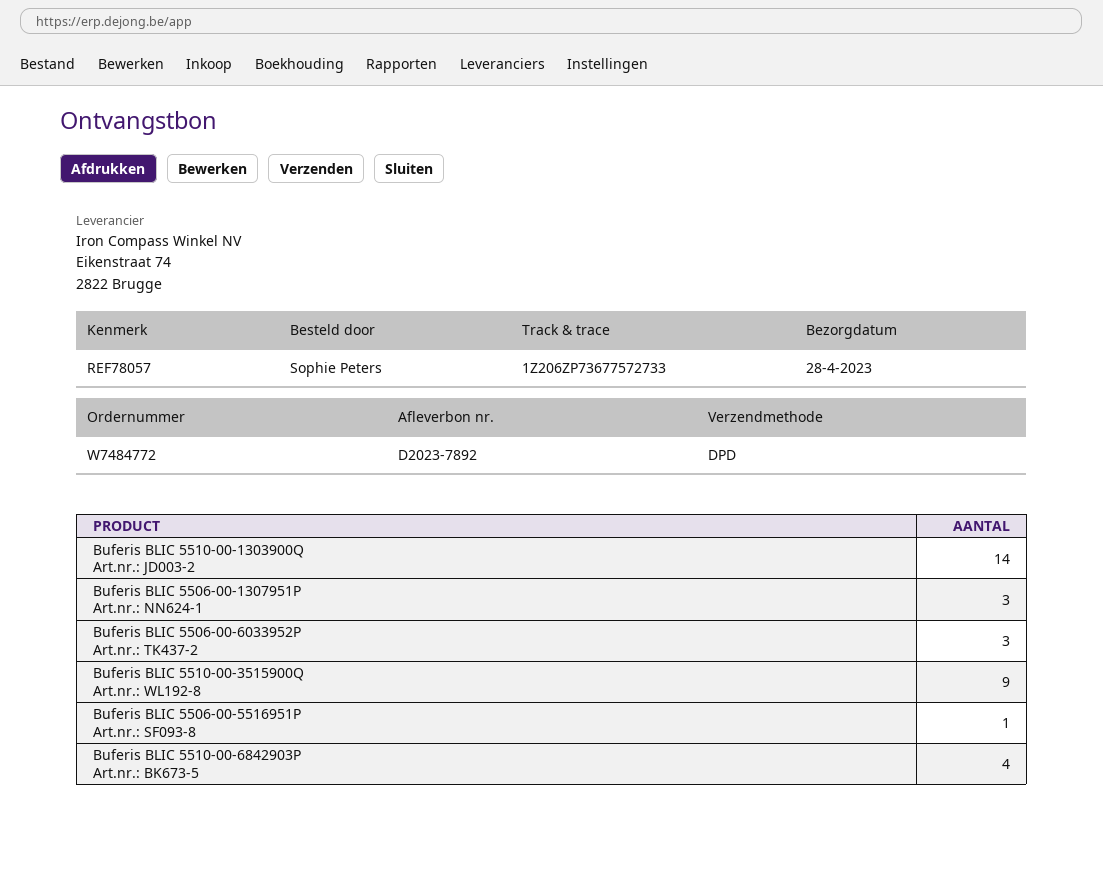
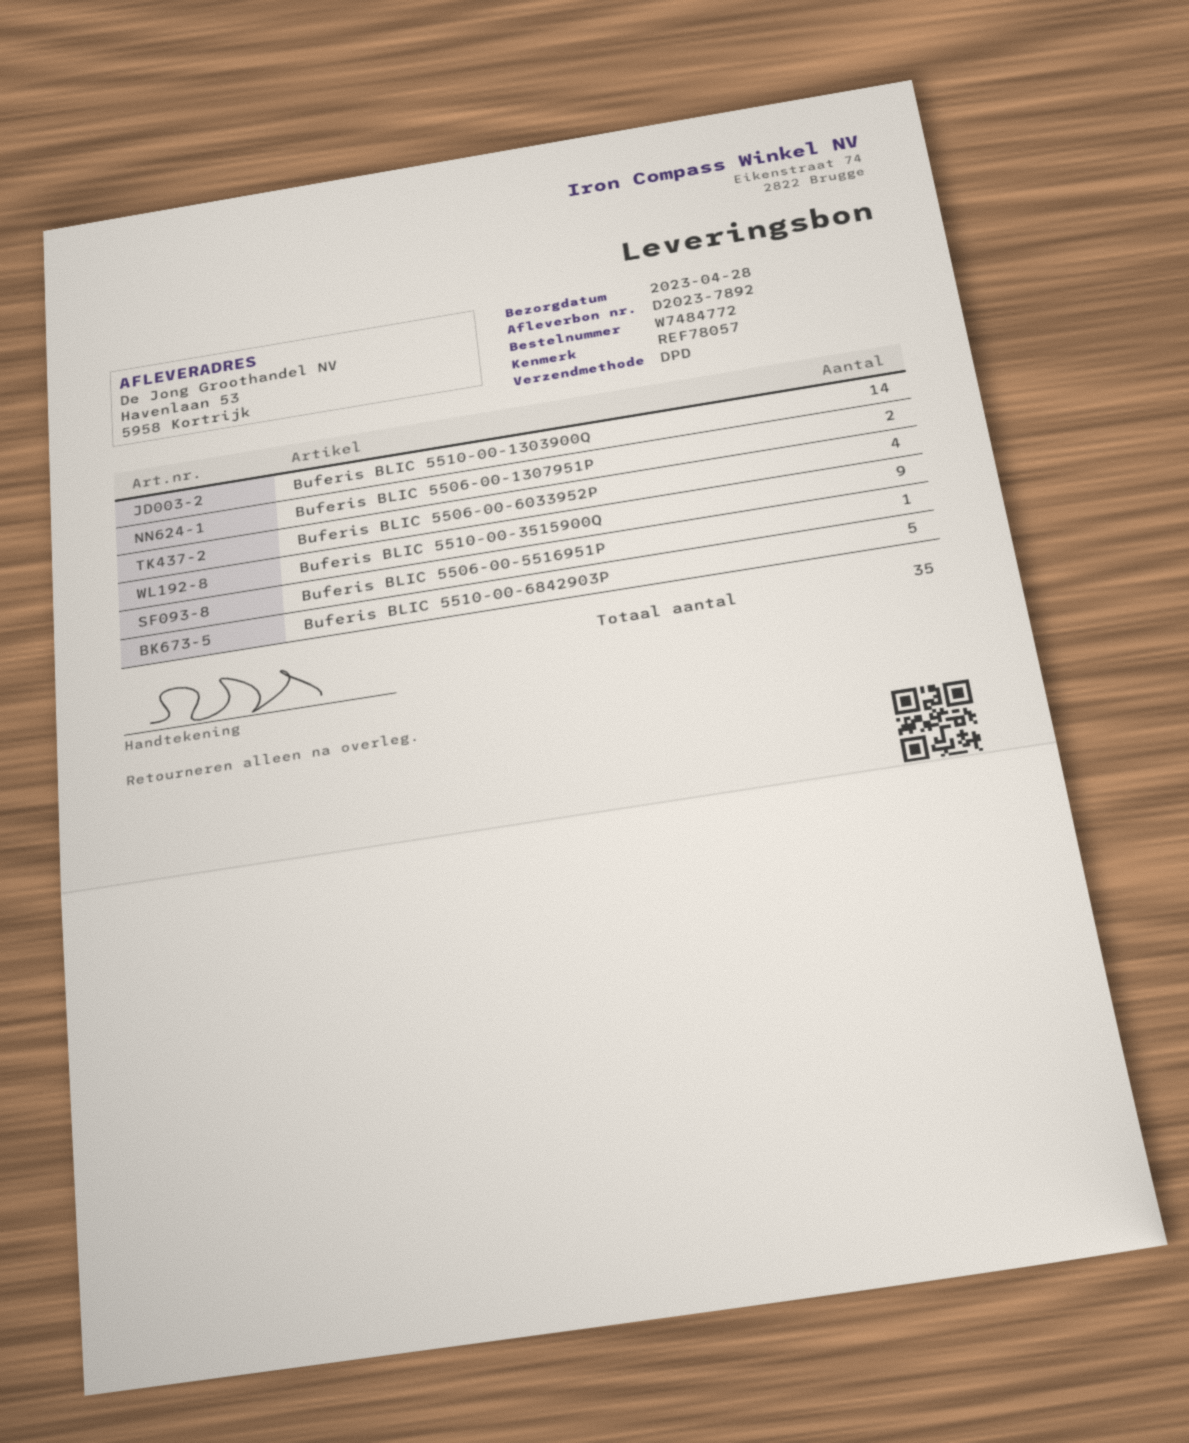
Buferis BLIC 5506-00-1307951P: 3 -> 2
Buferis BLIC 5506-00-6033952P: 3 -> 4
Buferis BLIC 5510-00-6842903P: 4 -> 5

